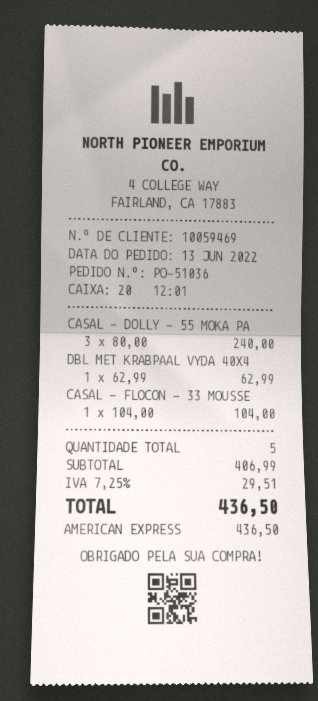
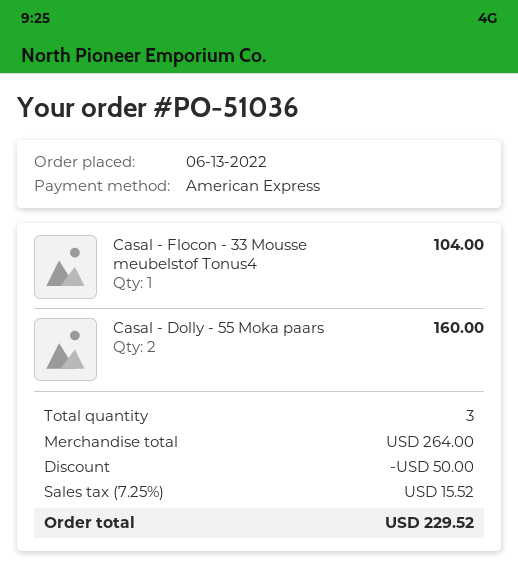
CASAL - DOLLY - 55 MOKA PA: 3 for 240.00 -> 2 for 160.00
DBL MET KRABPAAL VYDA 40X4: 1 for 62.99 -> none
total quantity: 5 -> 3
subtotal: 406.99 -> 264.00
discount: none -> 50.00
tax: 7.25% = 29.51 -> 7.25% = 15.52
total: 436.50 -> 229.52

